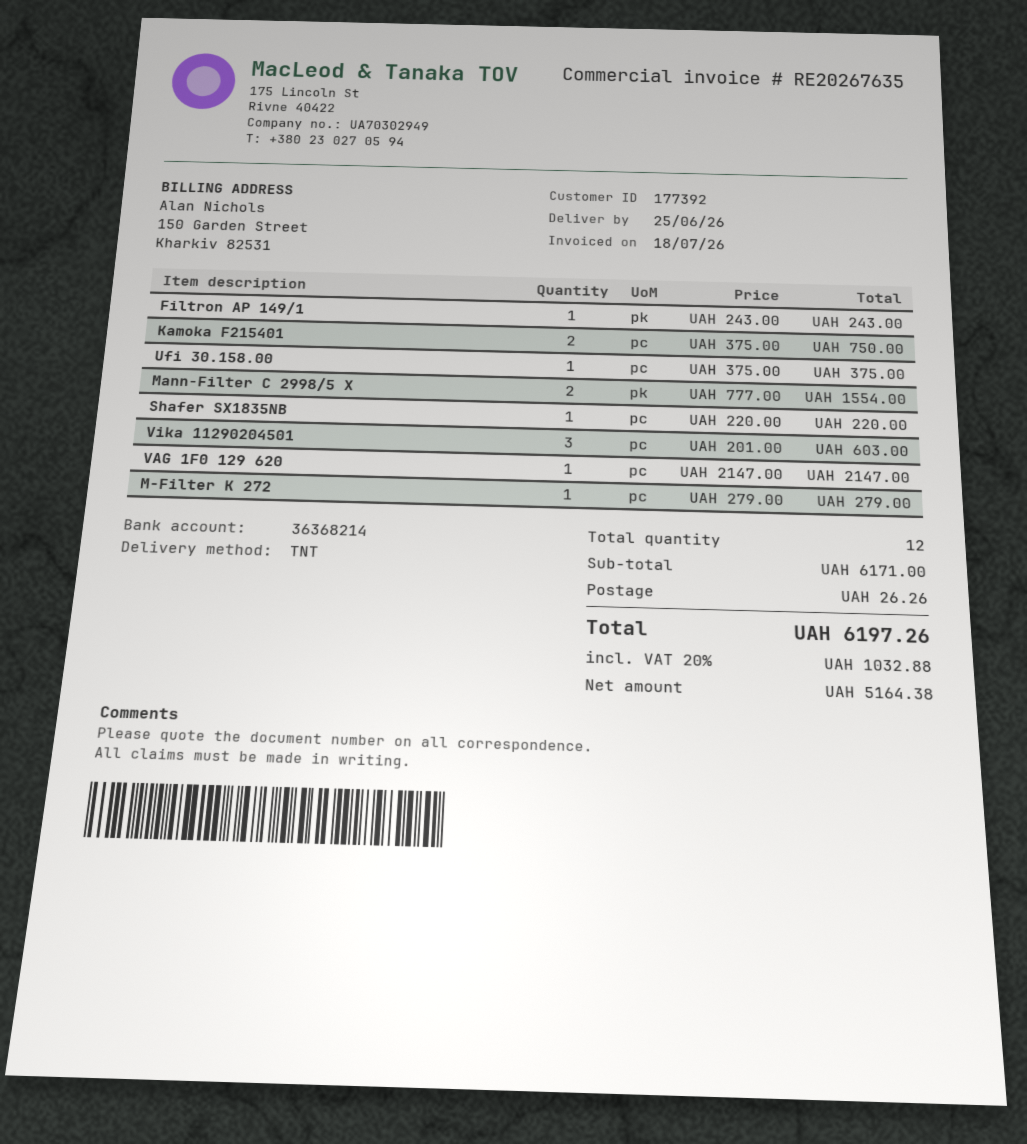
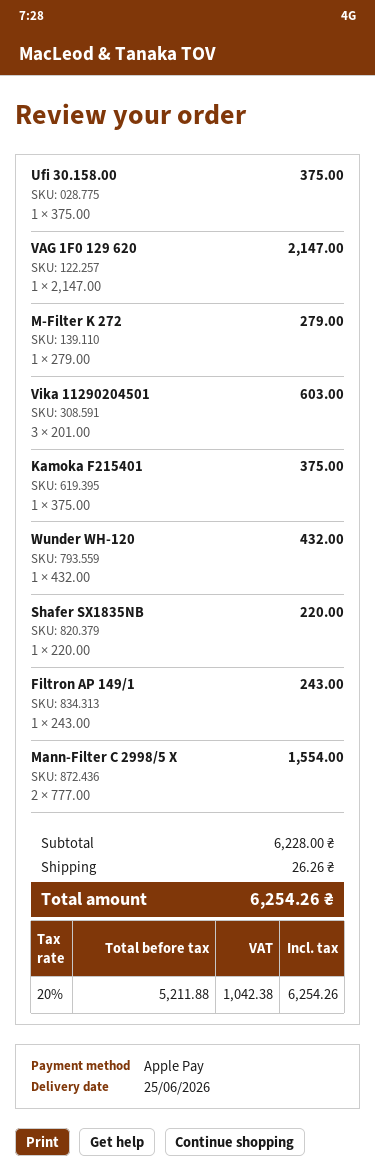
Kamoka F215401: 2 x 375.00 = 750.00 -> 1 x 375.00 = 375.00
Wunder WH-120: none -> 1 x 432.00 = 432.00
subtotal: 6171.00 -> 6228.00
net: 5164.38 -> 5211.88
tax: 20% = 1032.88 -> 20% = 1042.38
total: 6197.26 -> 6254.26

